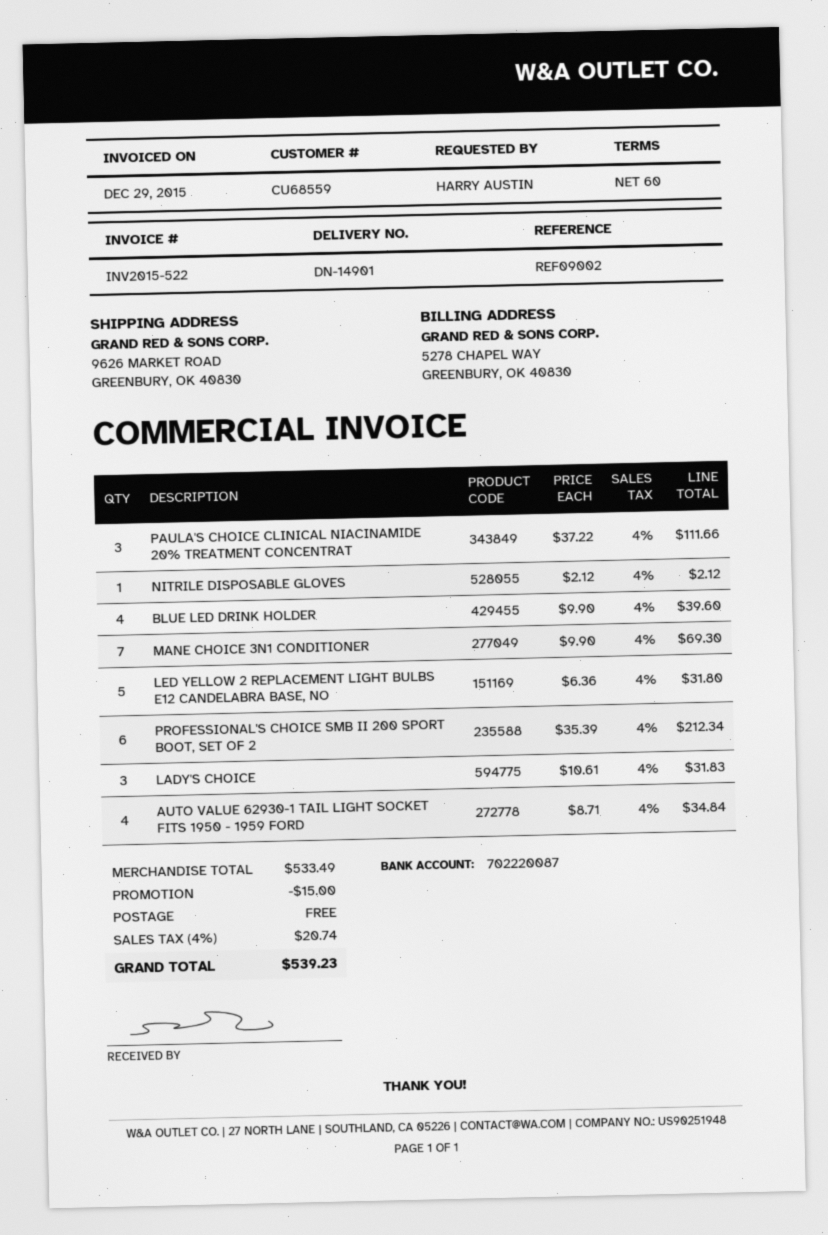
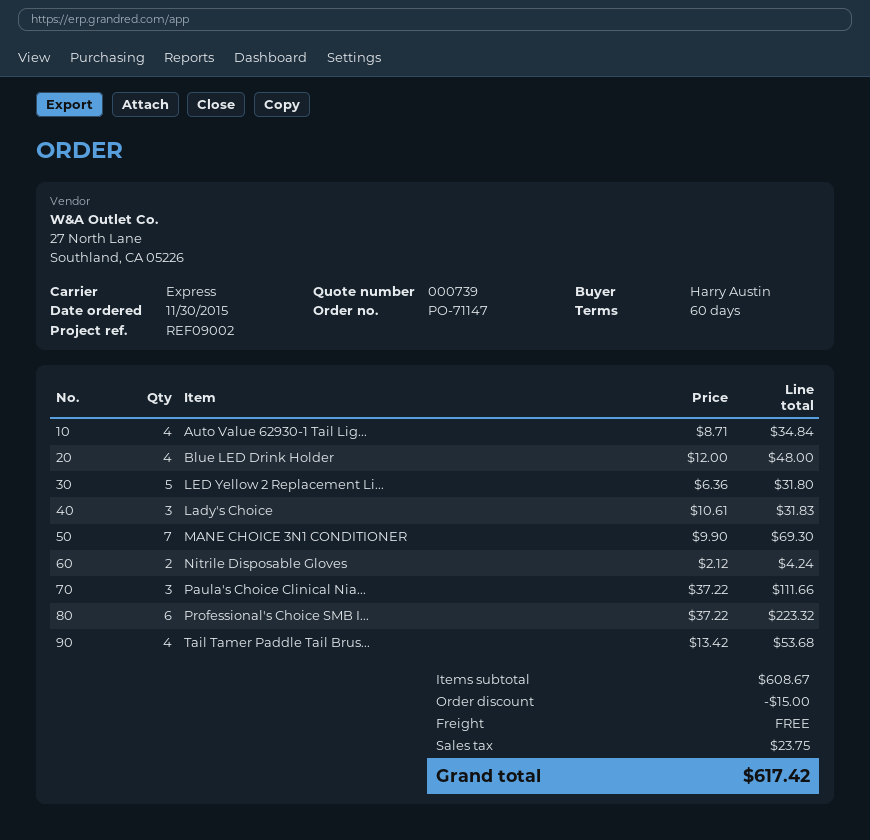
NITRILE DISPOSABLE GLOVES: 1 x 2.12 = 2.12 -> 2 x 2.12 = 4.24
BLUE LED DRINK HOLDER: 4 x 9.90 = 39.60 -> 4 x 12.00 = 48.00
PROFESSIONAL'S CHOICE SMB II 200 SPORT BOOT, SET OF 2: 6 x 35.39 = 212.34 -> 6 x 37.22 = 223.32
Tail Tamer Paddle Tail Brus...: none -> 4 x 13.42 = 53.68
subtotal: 533.49 -> 608.67
tax: 20.74 -> 23.75
total: 539.23 -> 617.42

